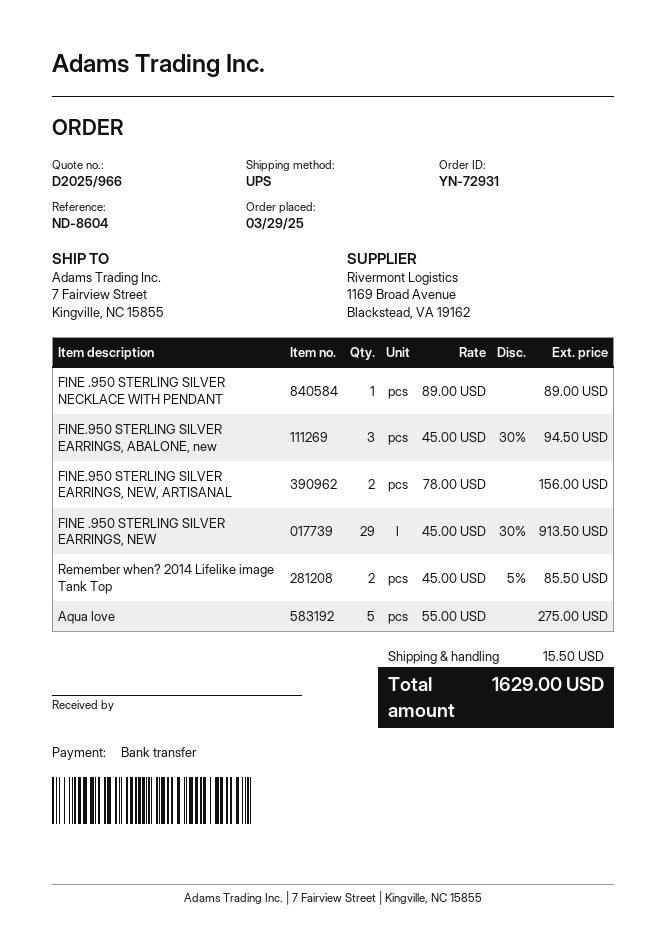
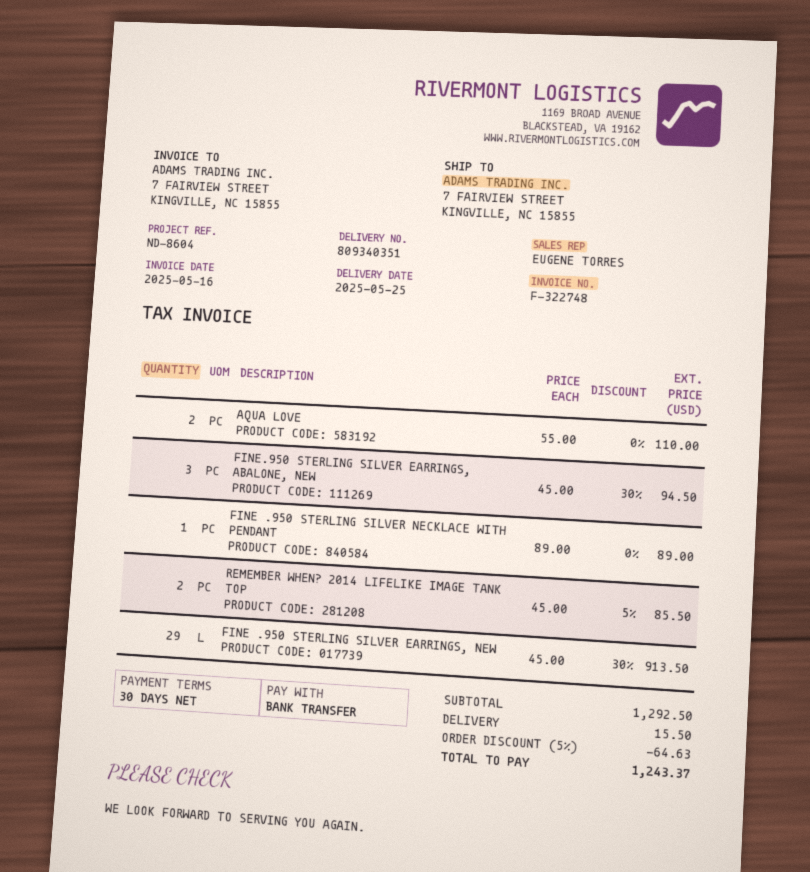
FINE.950 STERLING SILVER EARRINGS, NEW, ARTISANAL: 2 x 78.00 = 156.00 -> none
Aqua love: 5 x 55.00 = 275.00 -> 2 x 55.00 = 110.00
discount: none -> 5% = 64.63
total: 1629.00 -> 1243.37

